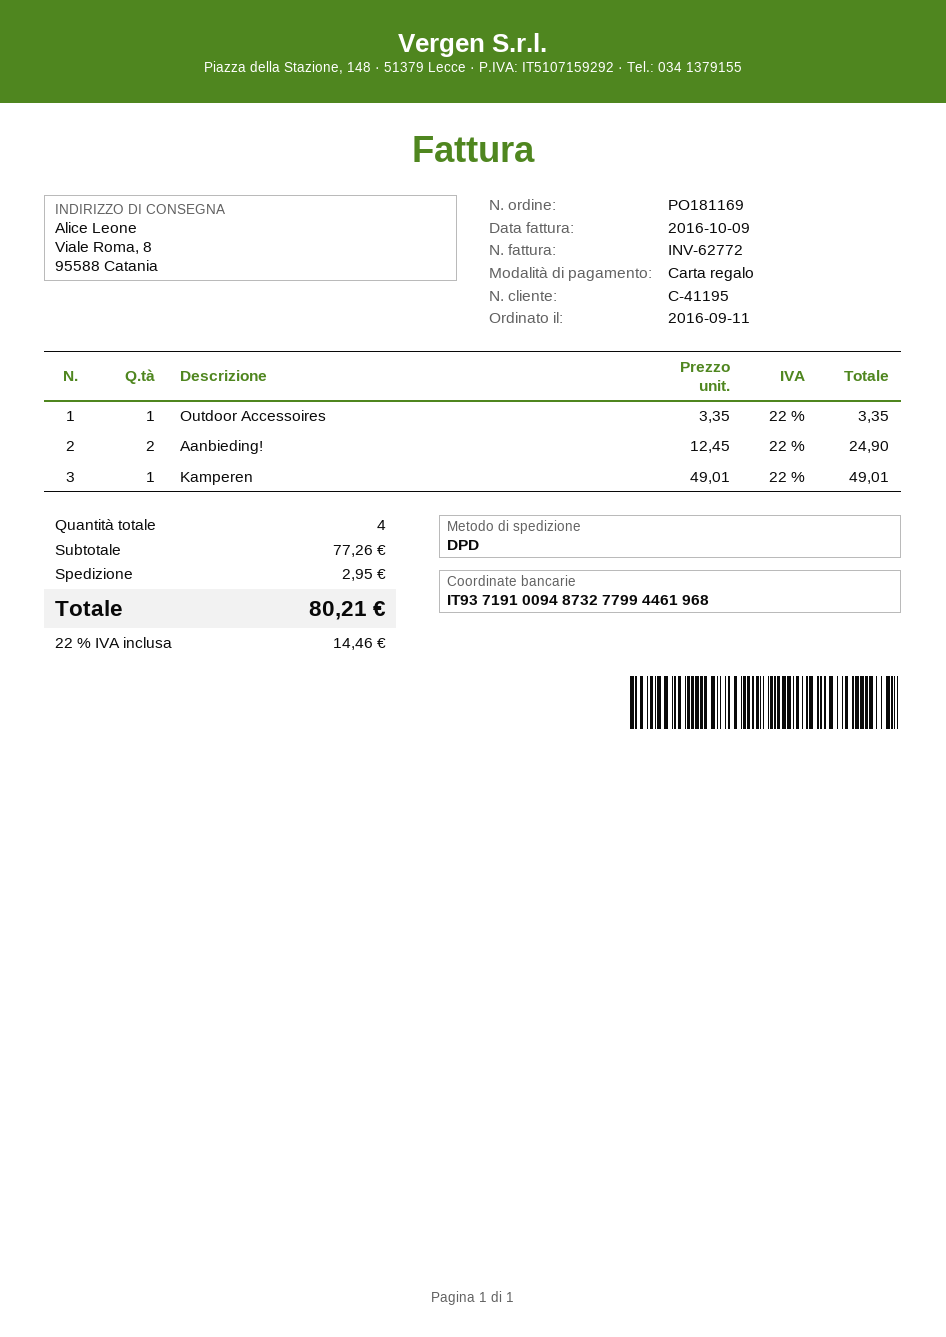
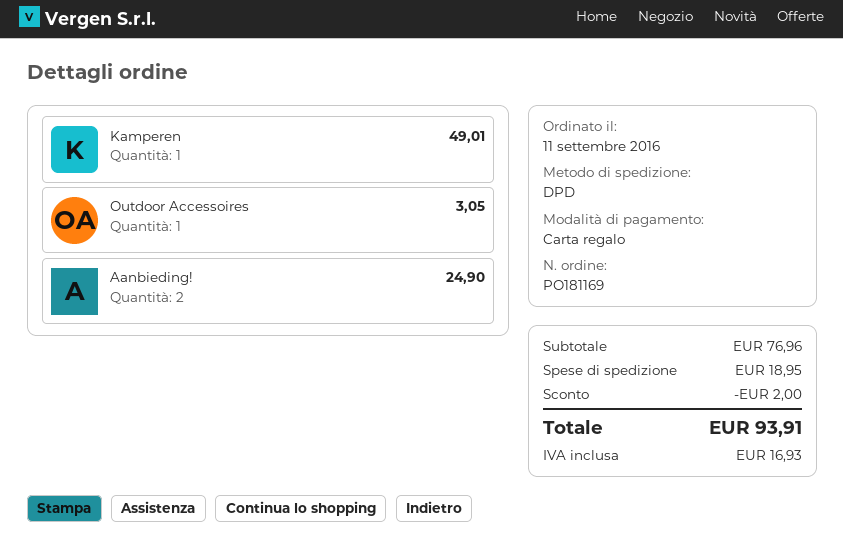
Outdoor Accessoires: 1 for 3.35 -> 1 for 3.05
subtotal: 77.26 -> 76.96
discount: none -> 2.00
shipping: 2.95 -> 18.95
tax: 14.46 -> 16.93
total: 80.21 -> 93.91

